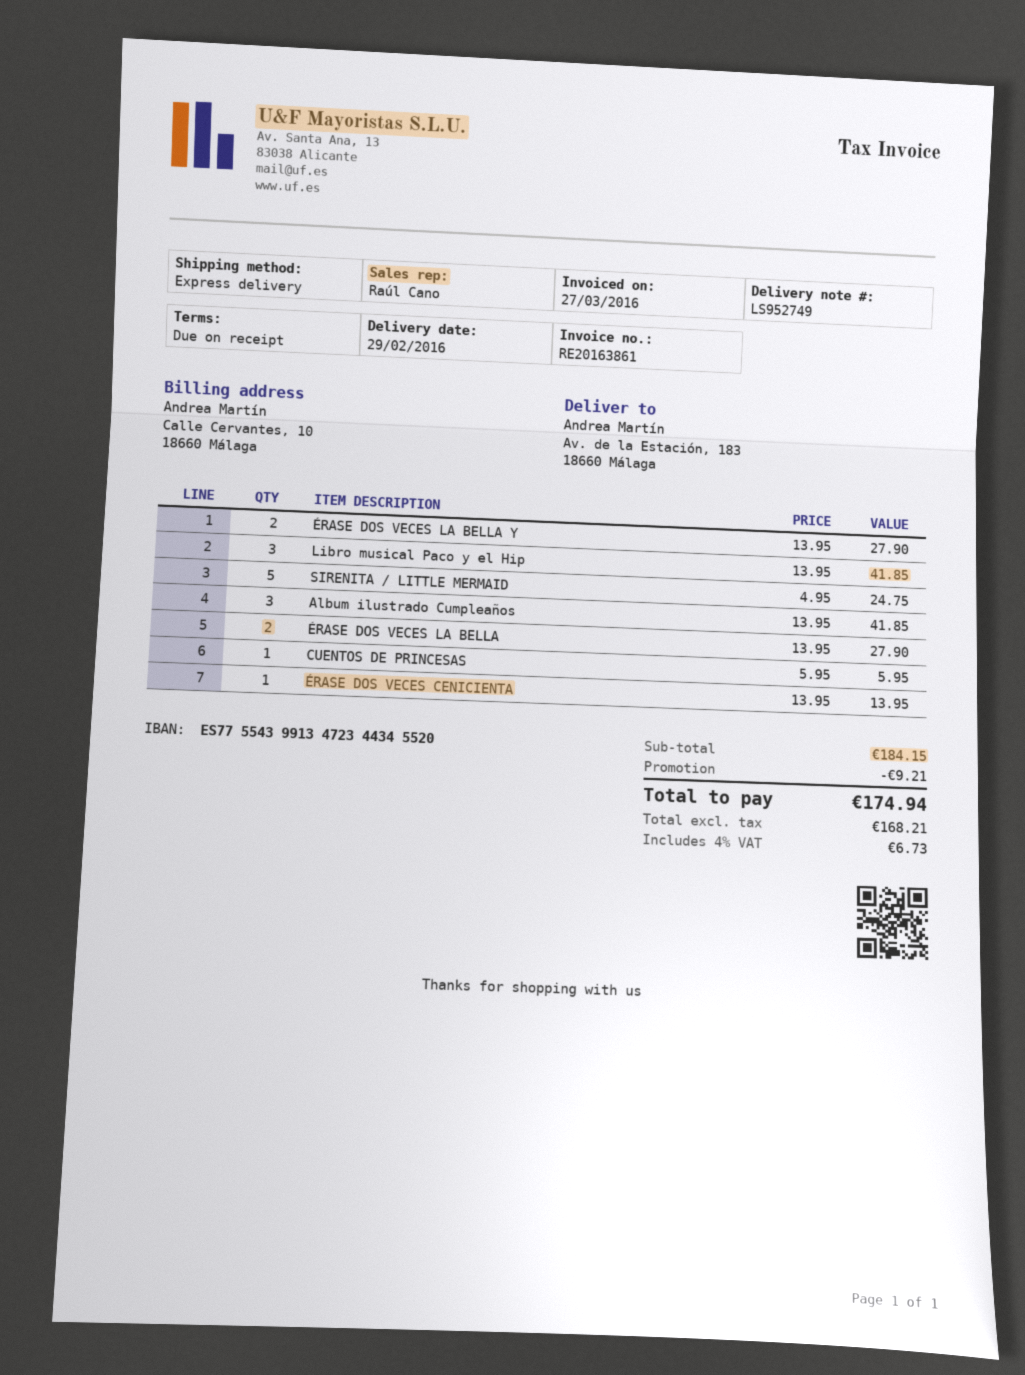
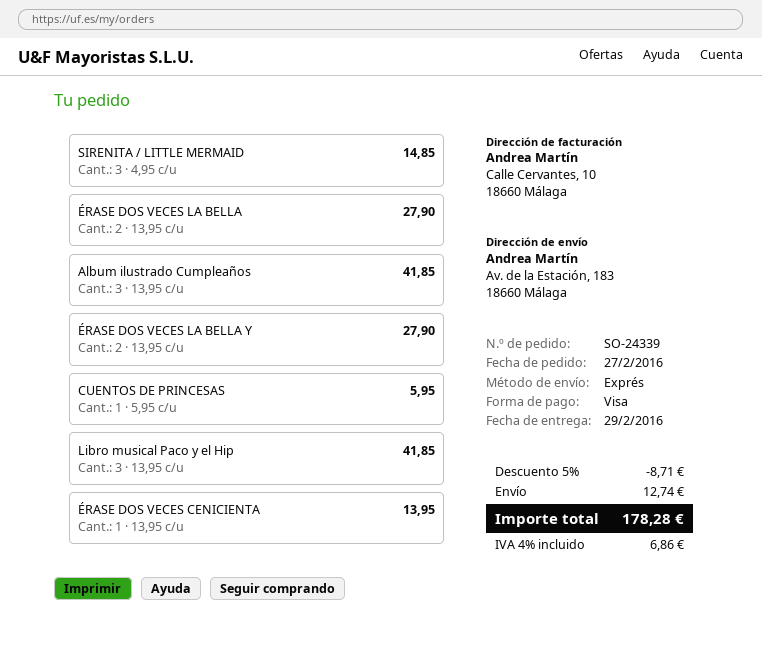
SIRENITA / LITTLE MERMAID: 5 x 4.95 = 24.75 -> 3 x 4.95 = 14.85
discount: 9.21 -> 8.71
shipping: none -> 12.74
tax: 4% = 6.73 -> 4% = 6.86
total: 174.94 -> 178.28

